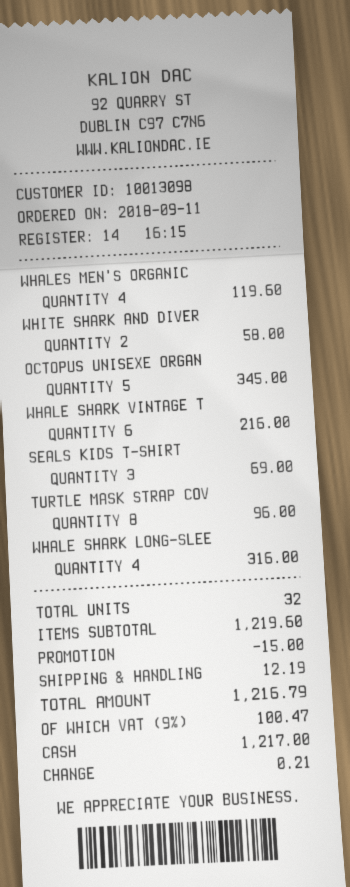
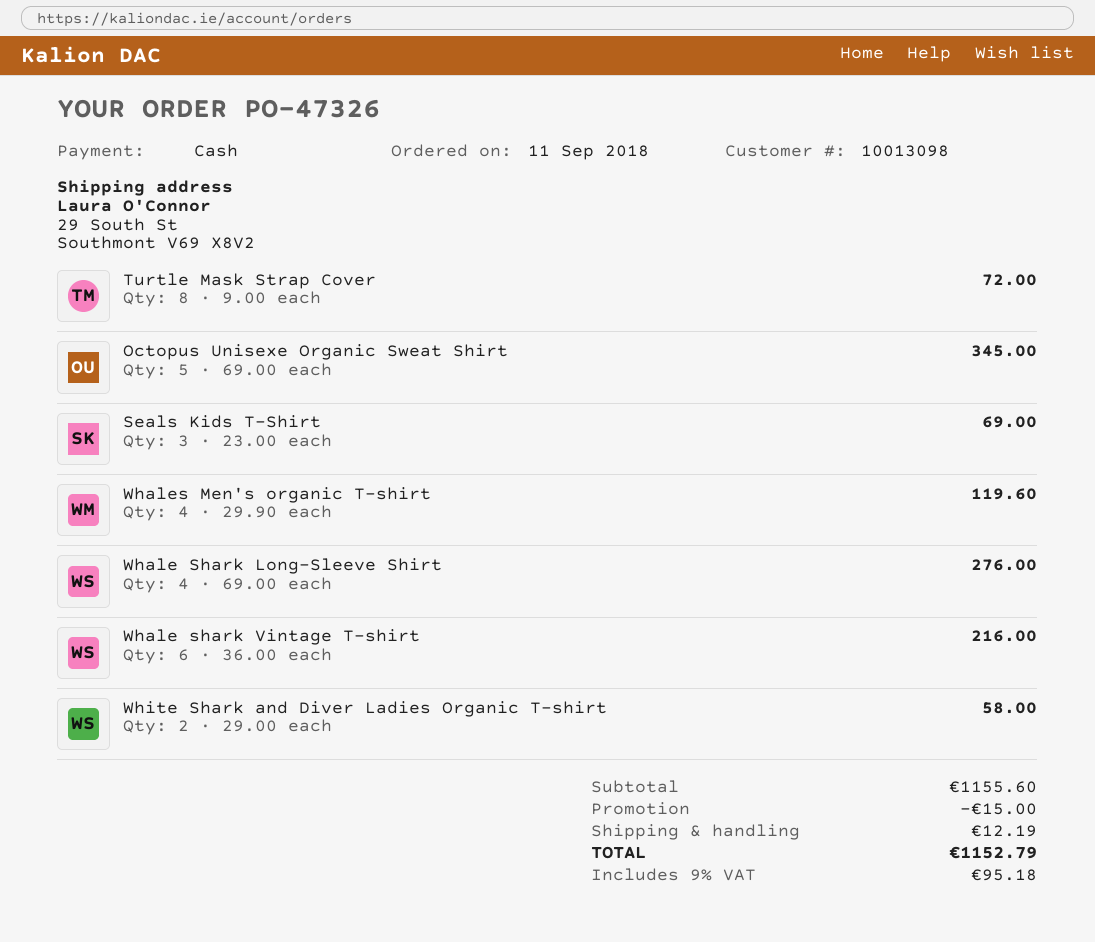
TURTLE MASK STRAP COV: 8 for 96.00 -> 8 for 72.00
WHALE SHARK LONG-SLEE: 4 for 316.00 -> 4 for 276.00
subtotal: 1219.60 -> 1155.60
tax: 9% = 100.47 -> 9% = 95.18
total: 1216.79 -> 1152.79

